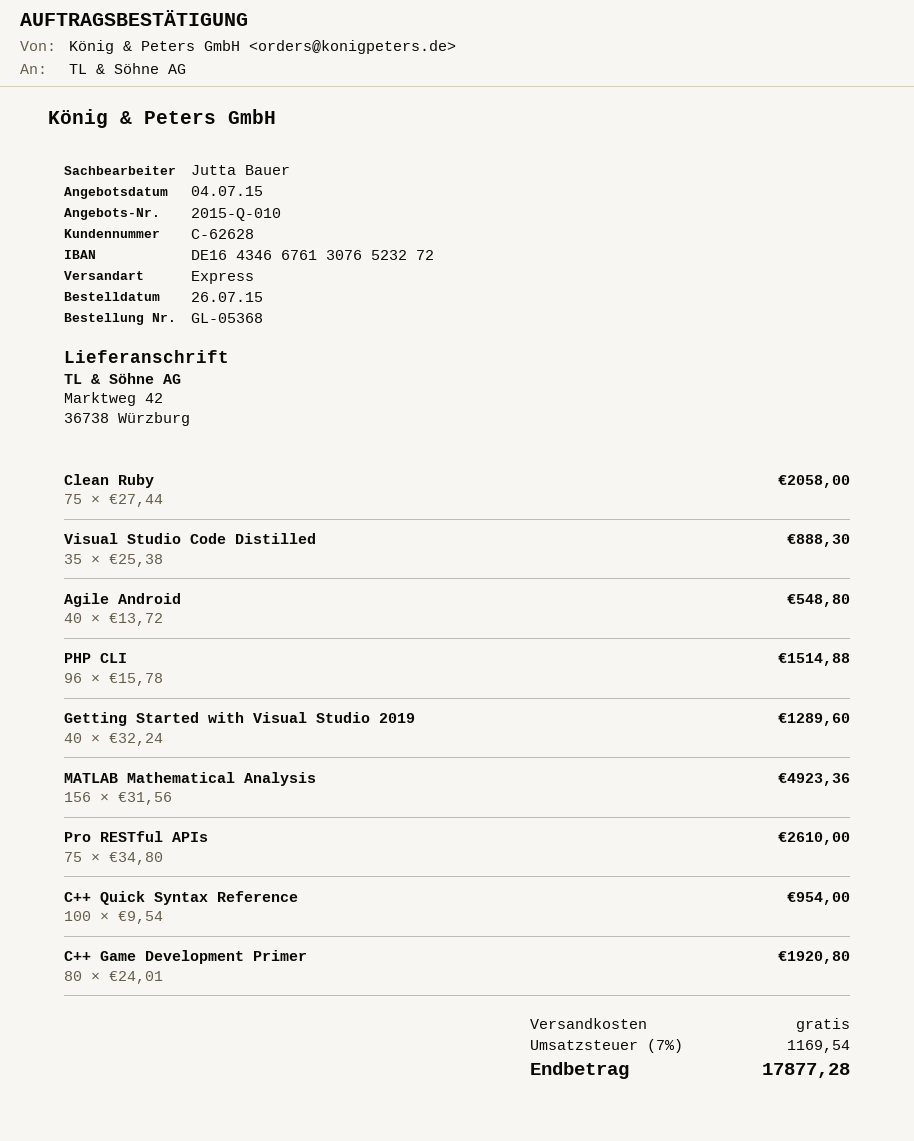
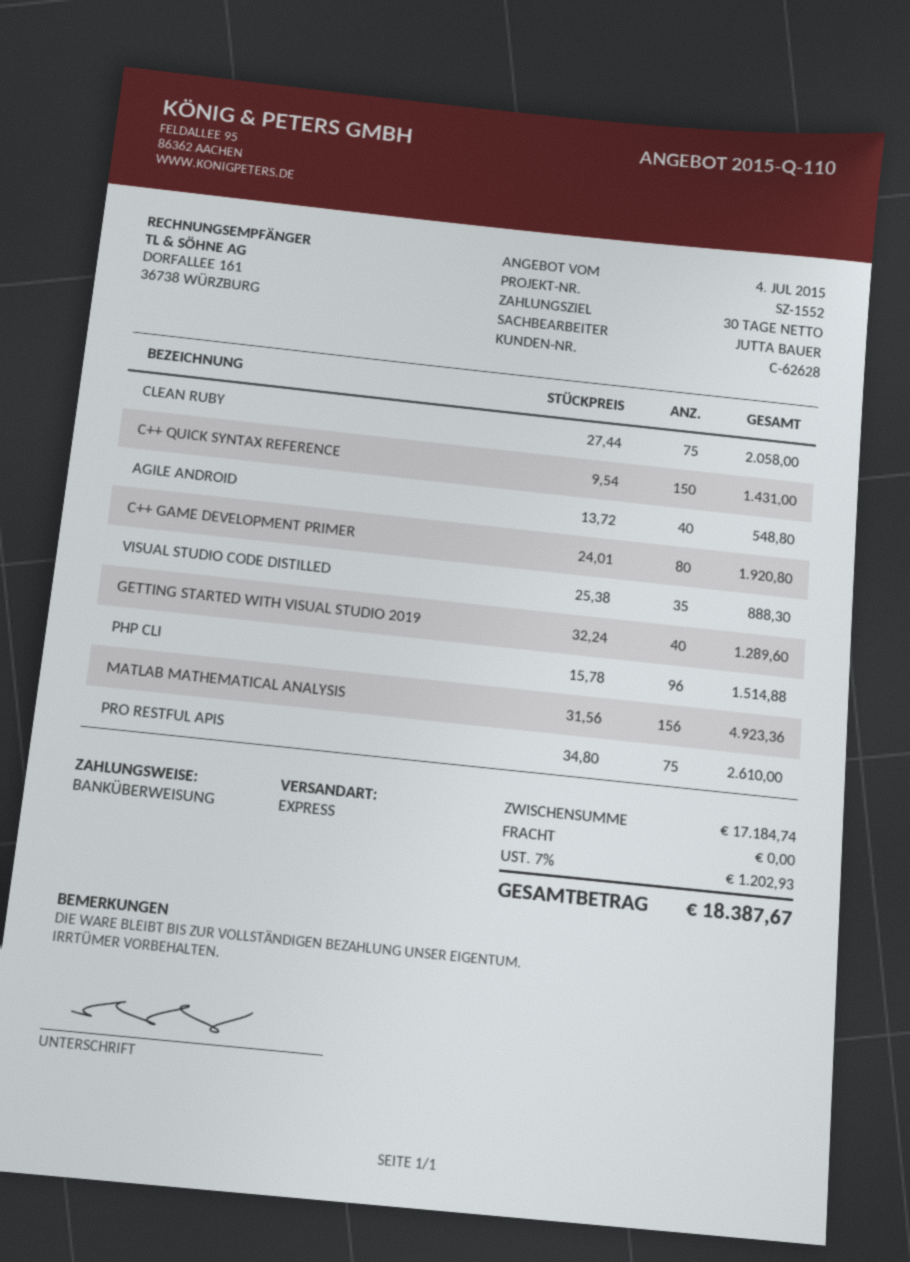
quote number: 2015-Q-010 -> 2015-Q-110
C++ Quick Syntax Reference: 100 x 9.54 = 954.00 -> 150 x 9.54 = 1431.00
tax: 7% = 1169.54 -> 7% = 1202.93
total: 17877.28 -> 18387.67

